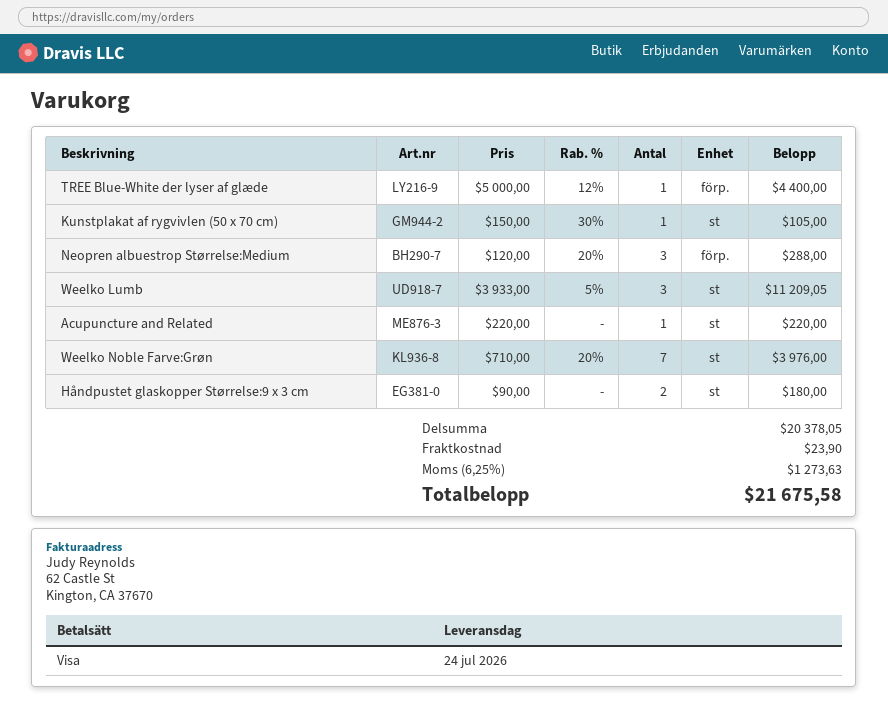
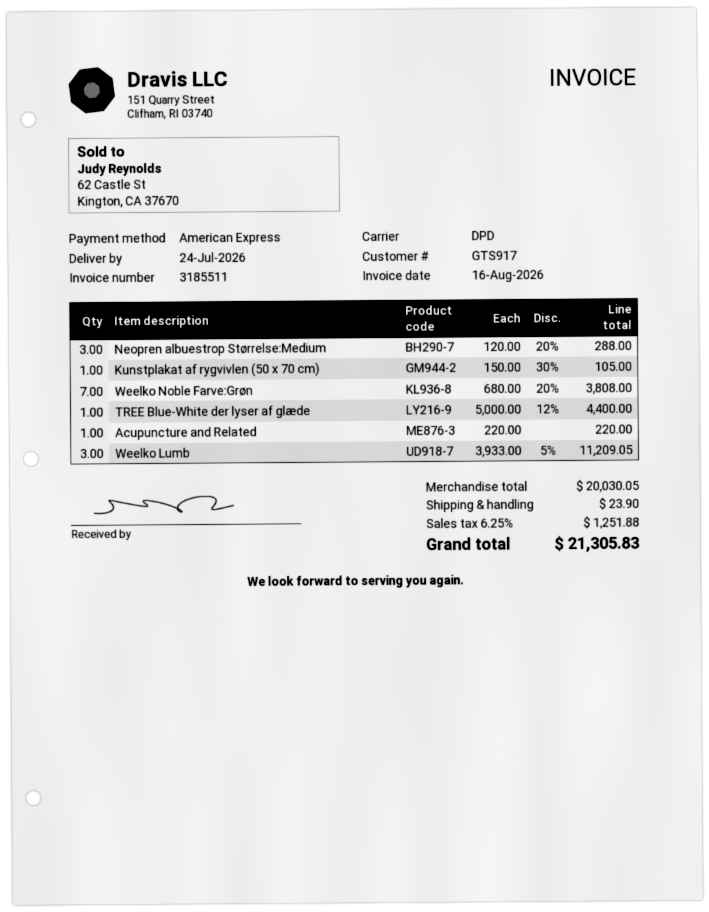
payment method: Visa -> American Express
Weelko Noble Farve:Grøn: 7 x 710.00 - 20% = 3976.00 -> 7 x 680.00 - 20% = 3808.00
Håndpustet glaskopper Størrelse:9 x 3 cm: 2 x 90.00 = 180.00 -> none
subtotal: 20378.05 -> 20030.05
tax: 6.25% = 1273.63 -> 6.25% = 1251.88
total: 21675.58 -> 21305.83

